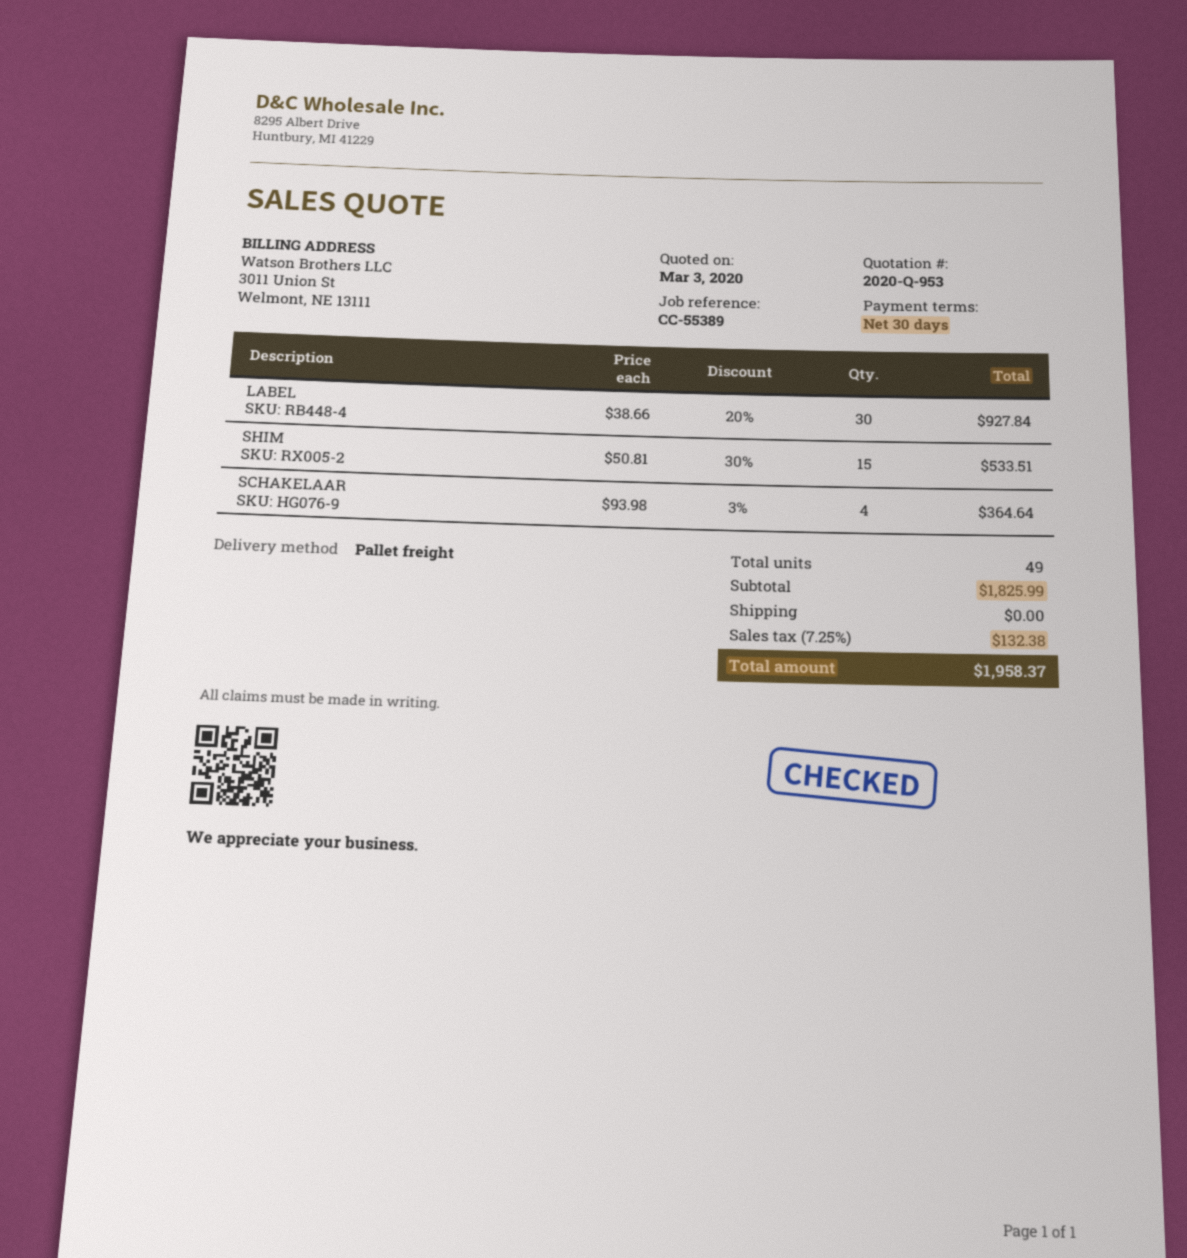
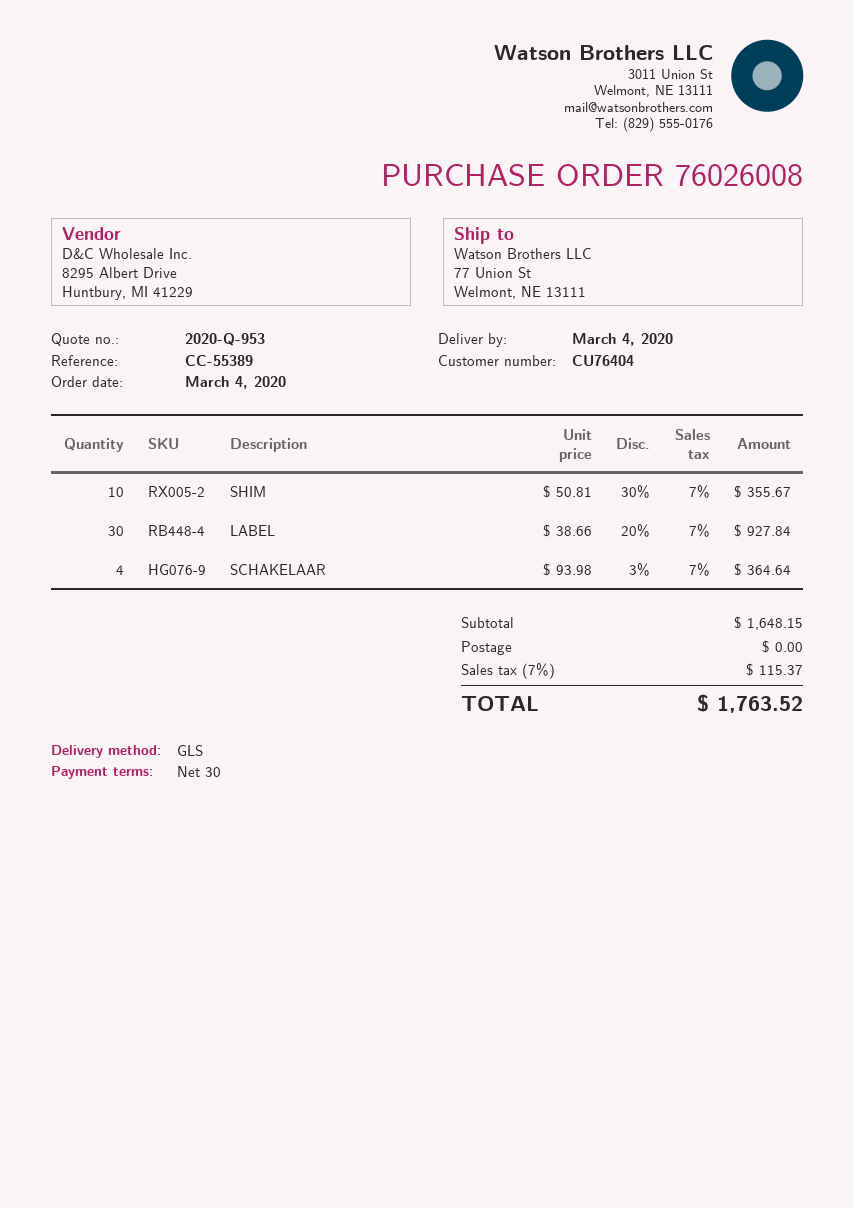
shipping method: pallet freight -> GLS
SHIM: 15 x 50.81 - 30% = 533.51 -> 10 x 50.81 - 30% = 355.67
subtotal: 1825.99 -> 1648.15
tax: 7.25% = 132.38 -> 7% = 115.37
total: 1958.37 -> 1763.52

